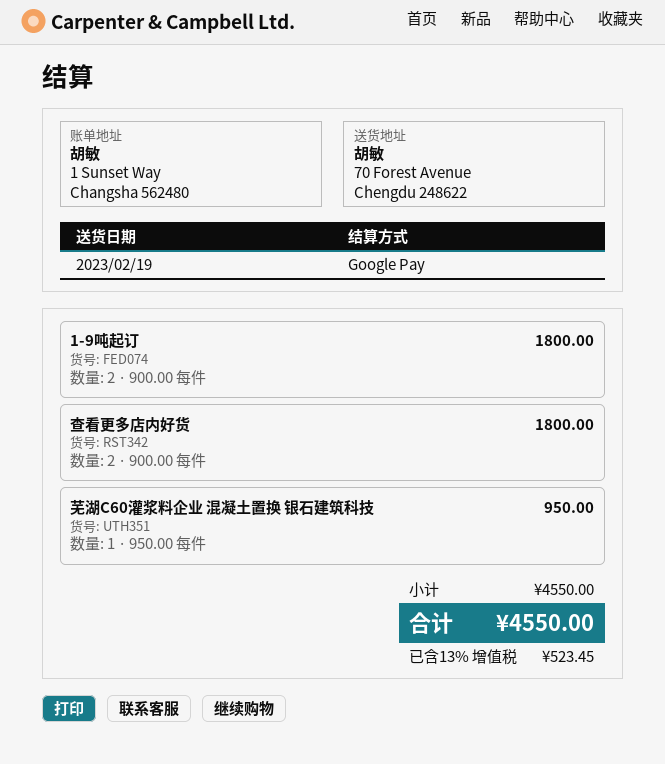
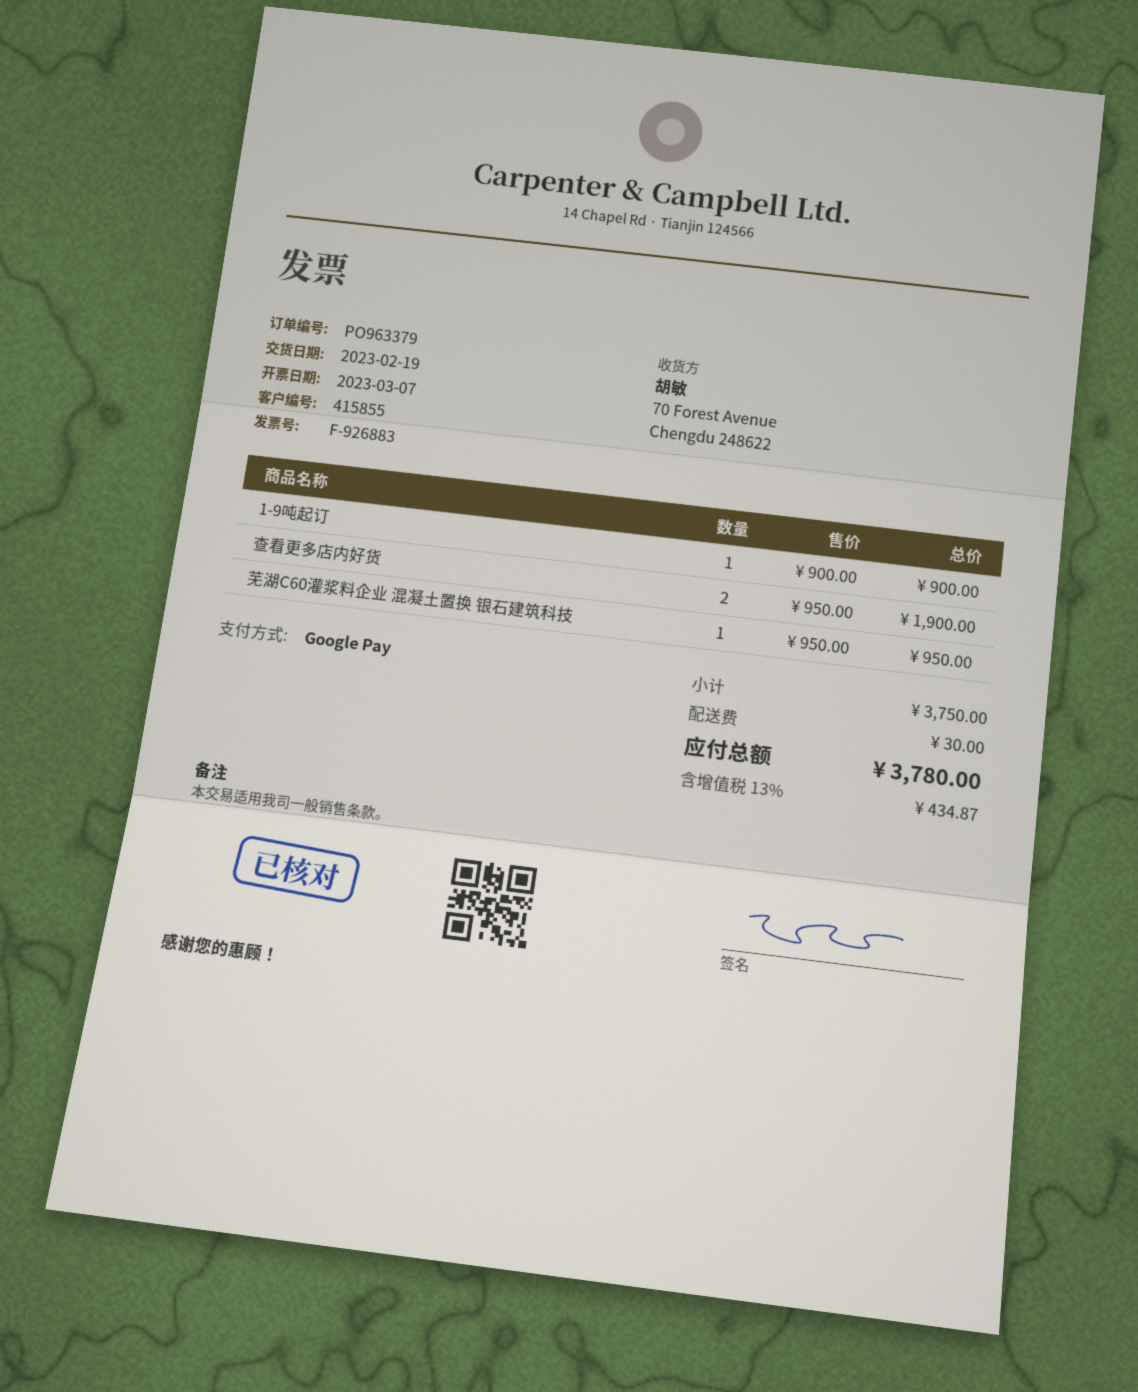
1-9吨起订: 2 x 900.00 = 1800.00 -> 1 x 900.00 = 900.00
查看更多店内好货: 2 x 900.00 = 1800.00 -> 2 x 950.00 = 1900.00
subtotal: 4550.00 -> 3750.00
shipping: none -> 30.00
tax: 13% = 523.45 -> 13% = 434.87
total: 4550.00 -> 3780.00

